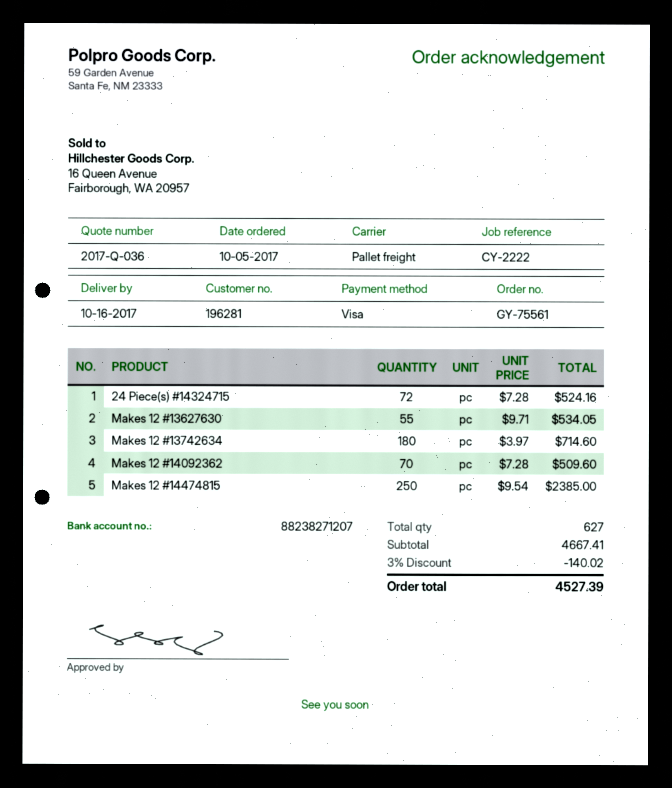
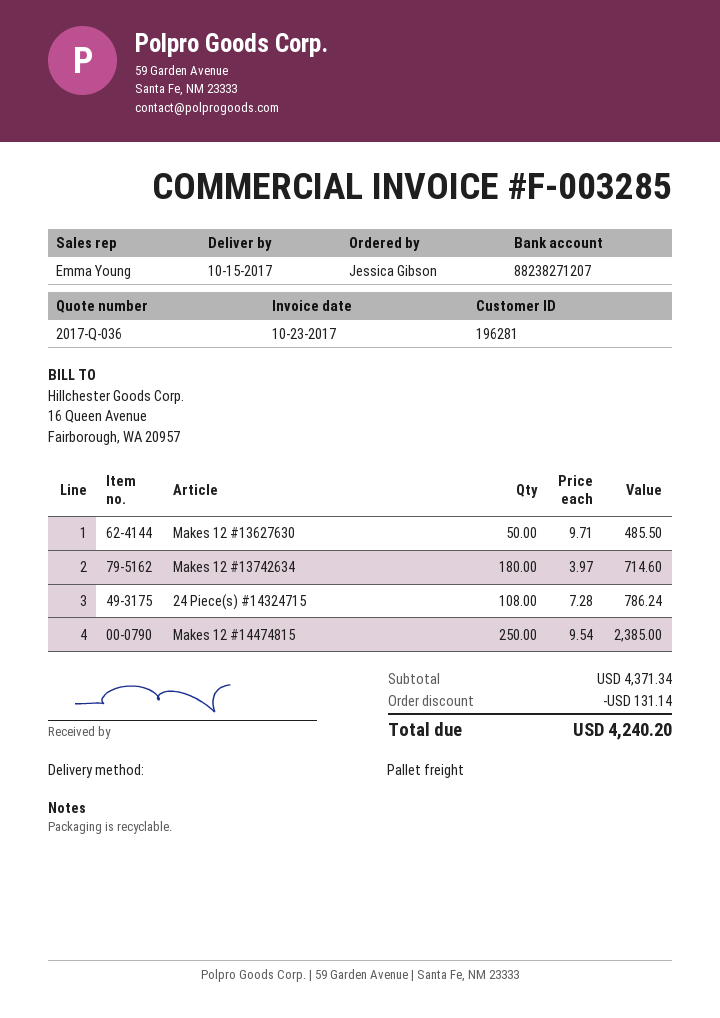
delivery date: 2017-10-16 -> 2017-10-15
24 Piece(s) #14324715: 72 x 7.28 = 524.16 -> 108 x 7.28 = 786.24
Makes 12 #13627630: 55 x 9.71 = 534.05 -> 50 x 9.71 = 485.50
Makes 12 #14092362: 70 x 7.28 = 509.60 -> none
subtotal: 4667.41 -> 4371.34
discount: 140.02 -> 131.14
total: 4527.39 -> 4240.20

